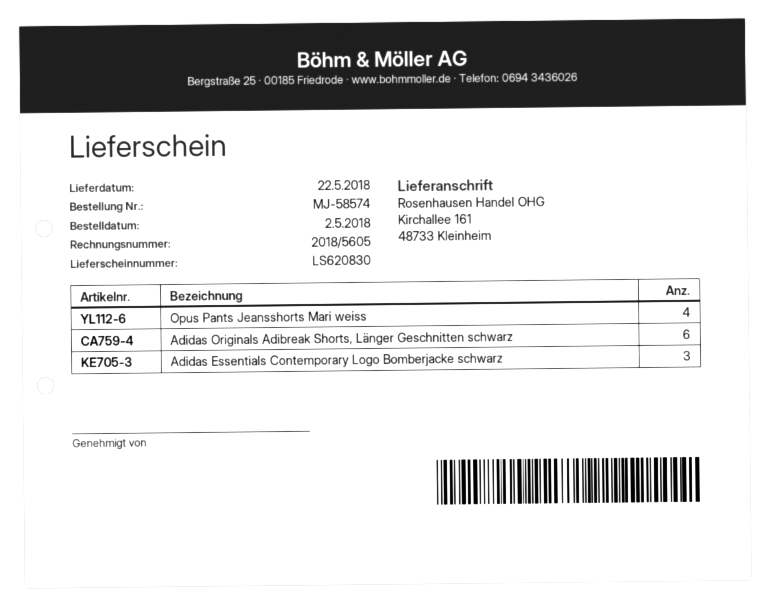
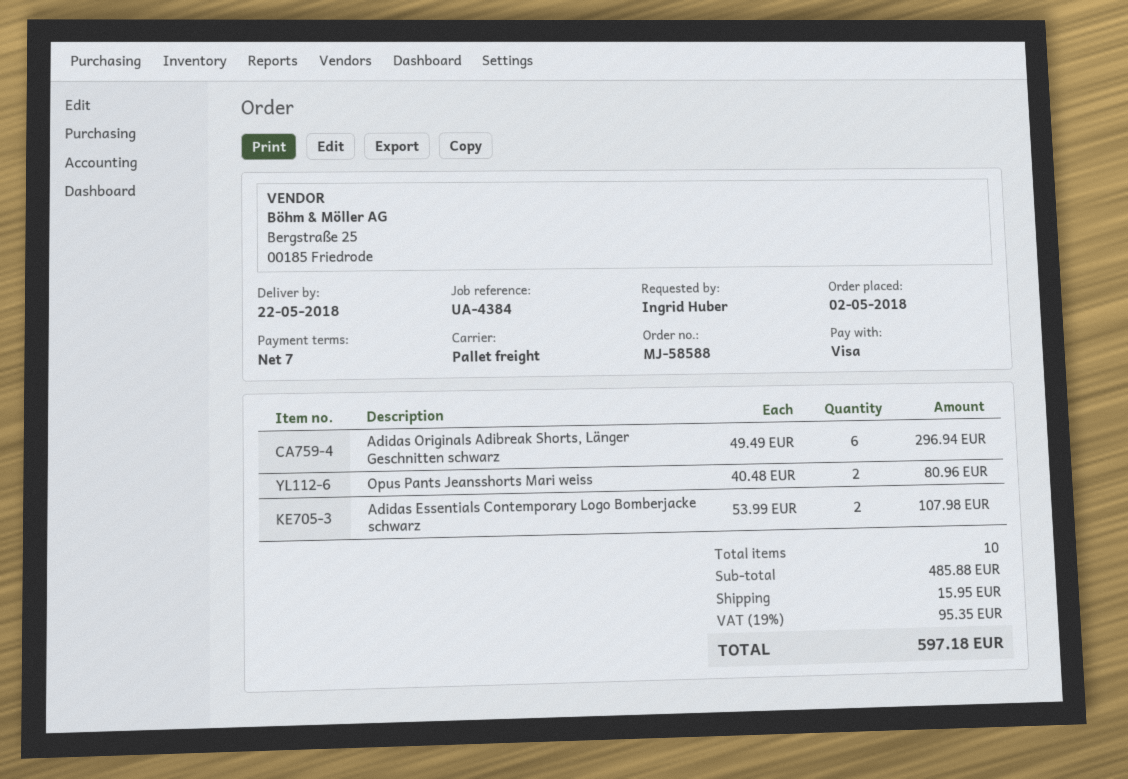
order number: MJ-58574 -> MJ-58588
Opus Pants Jeansshorts Mari weiss: 4 -> 2
Adidas Essentials Contemporary Logo Bomberjacke schwarz: 3 -> 2

